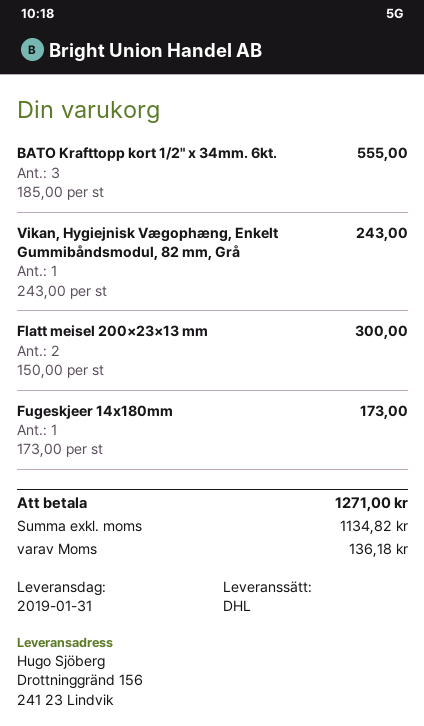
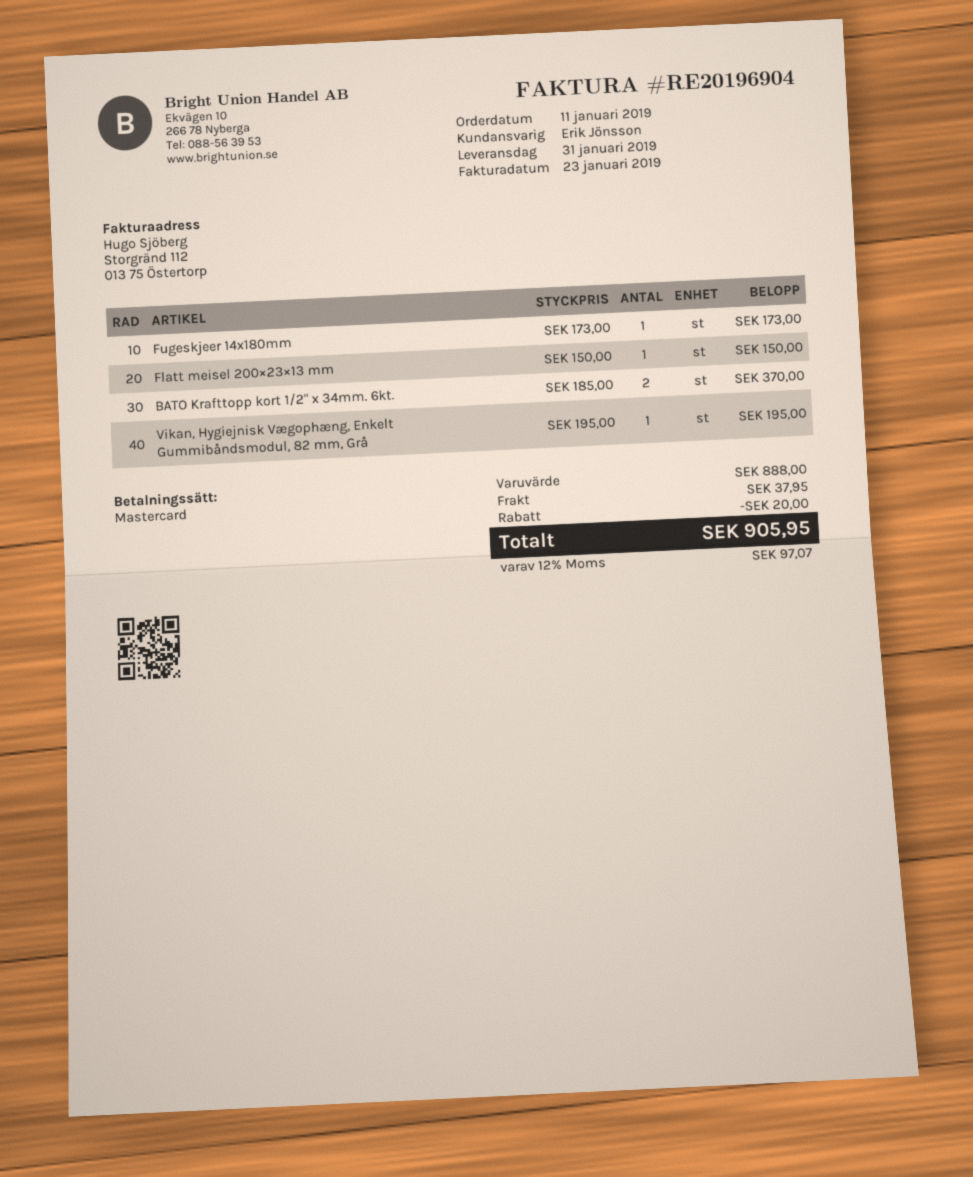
BATO Krafttopp kort 1/2" x 34mm. 6kt.: 3 x 185.00 = 555.00 -> 2 x 185.00 = 370.00
Vikan, Hygiejnisk Vægophæng, Enkelt Gummibåndsmodul, 82 mm, Grå: 1 x 243.00 = 243.00 -> 1 x 195.00 = 195.00
Flatt meisel 200×23×13 mm: 2 x 150.00 = 300.00 -> 1 x 150.00 = 150.00
discount: none -> 20.00
shipping: none -> 37.95
tax: 136.18 -> 97.07
total: 1271.00 -> 905.95

